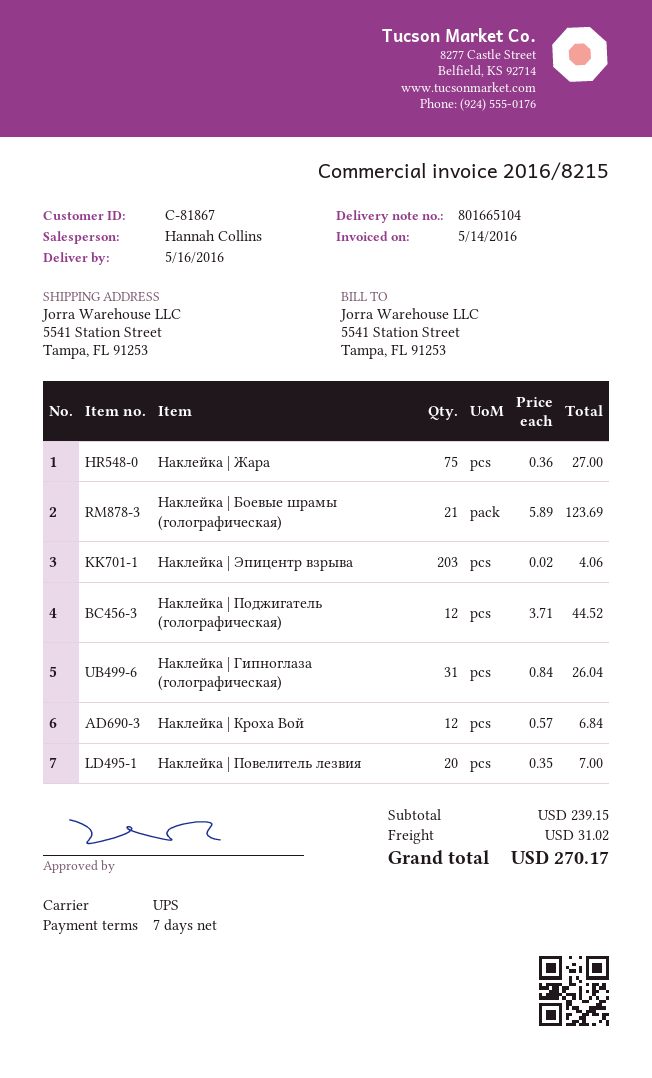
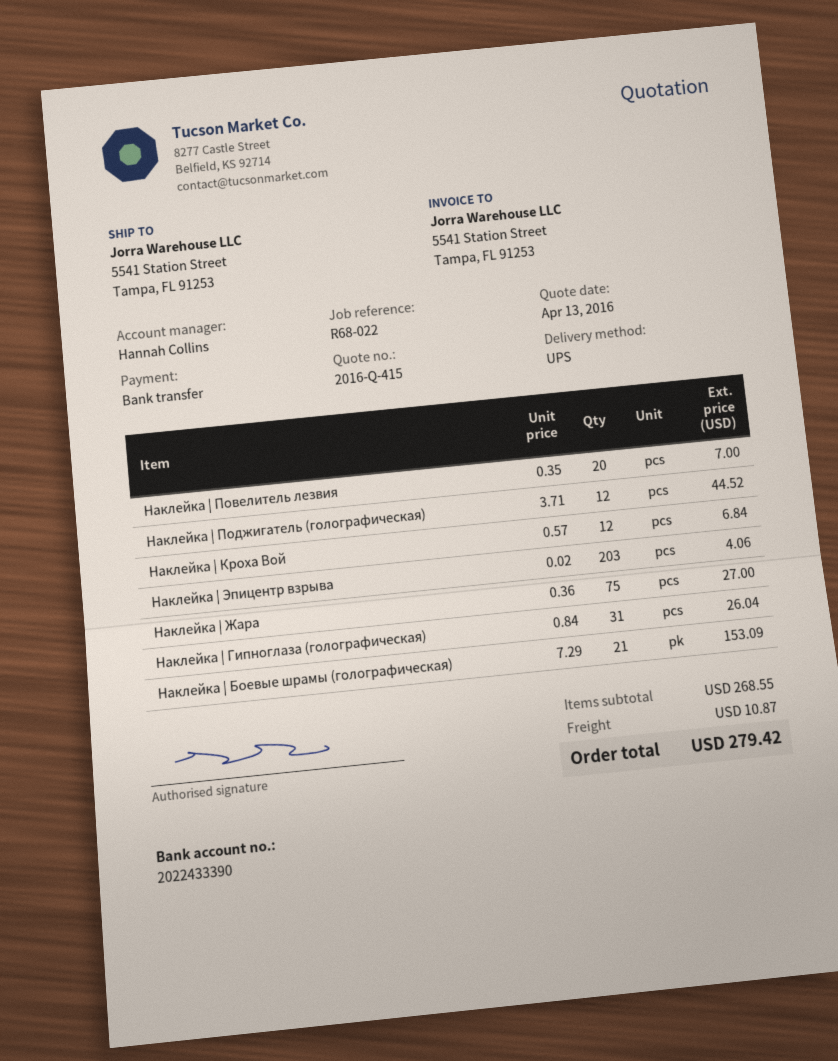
Наклейка | Боевые шрамы (голографическая): 21 x 5.89 = 123.69 -> 21 x 7.29 = 153.09
subtotal: 239.15 -> 268.55
shipping: 31.02 -> 10.87
total: 270.17 -> 279.42

